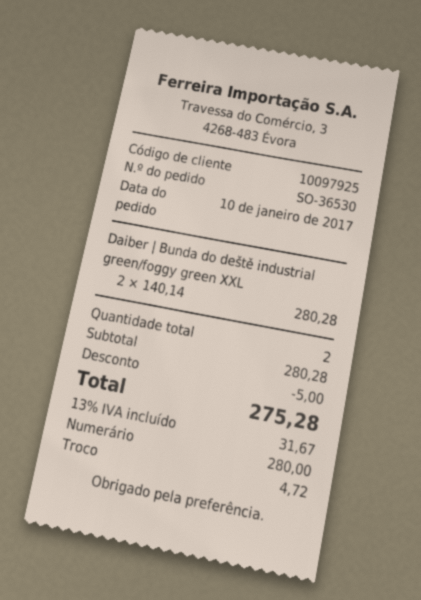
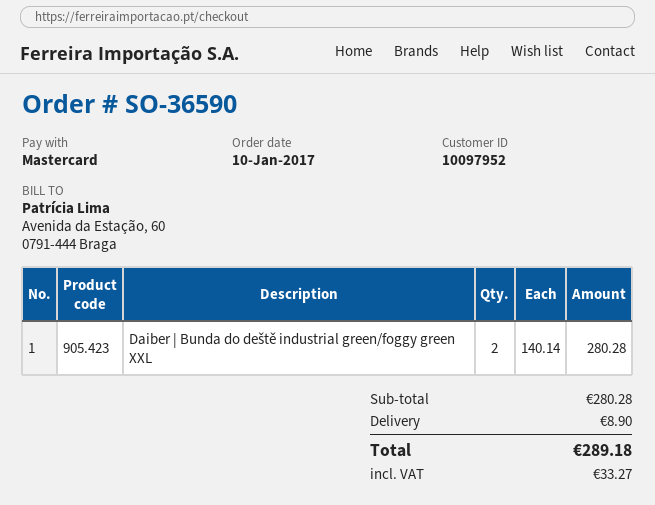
order number: SO-36530 -> SO-36590
customer number: 10097925 -> 10097952
payment method: cash -> Mastercard
discount: 5.00 -> none
shipping: none -> 8.90
tax: 31.67 -> 33.27
total: 275.28 -> 289.18

